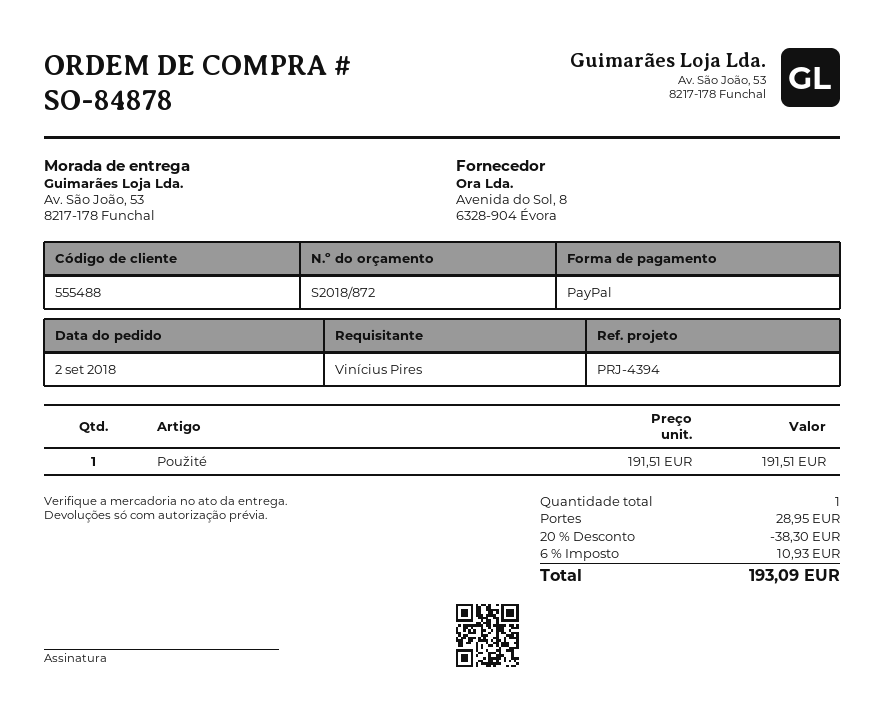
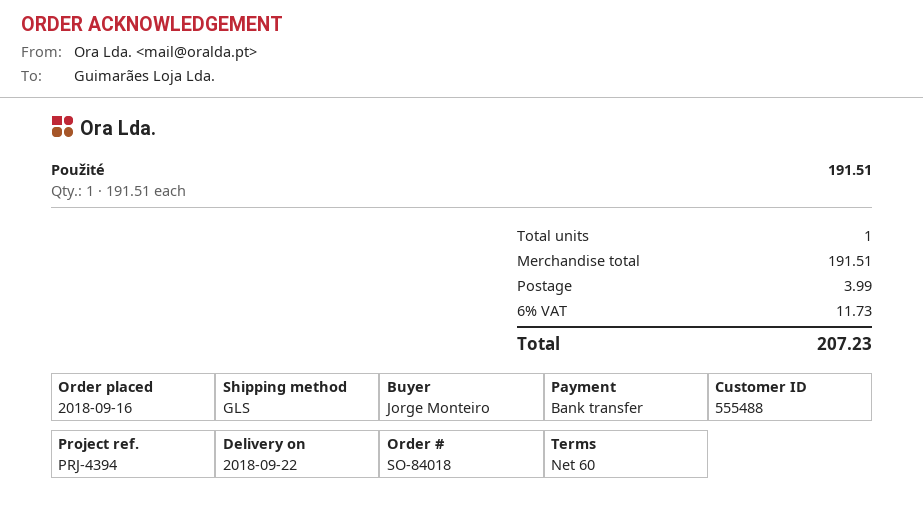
order number: SO-84878 -> SO-84018
order date: 2018-09-02 -> 2018-09-16
ordered by: Vinícius Pires -> Jorge Monteiro
payment method: PayPal -> bank transfer
discount: 20% = 38.30 -> none
shipping: 28.95 -> 3.99
tax: 6% = 10.93 -> 6% = 11.73
total: 193.09 -> 207.23

